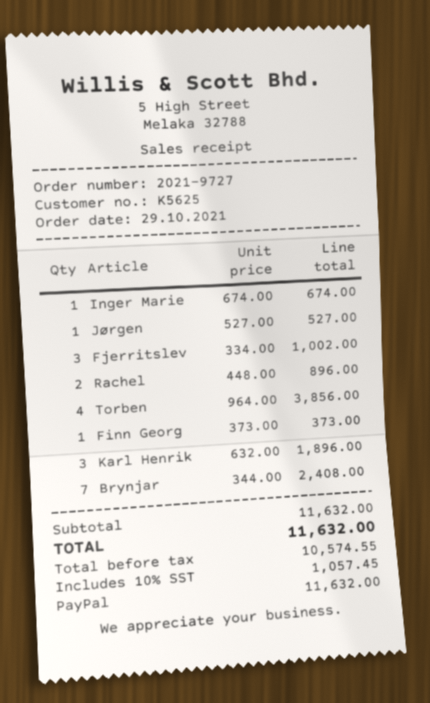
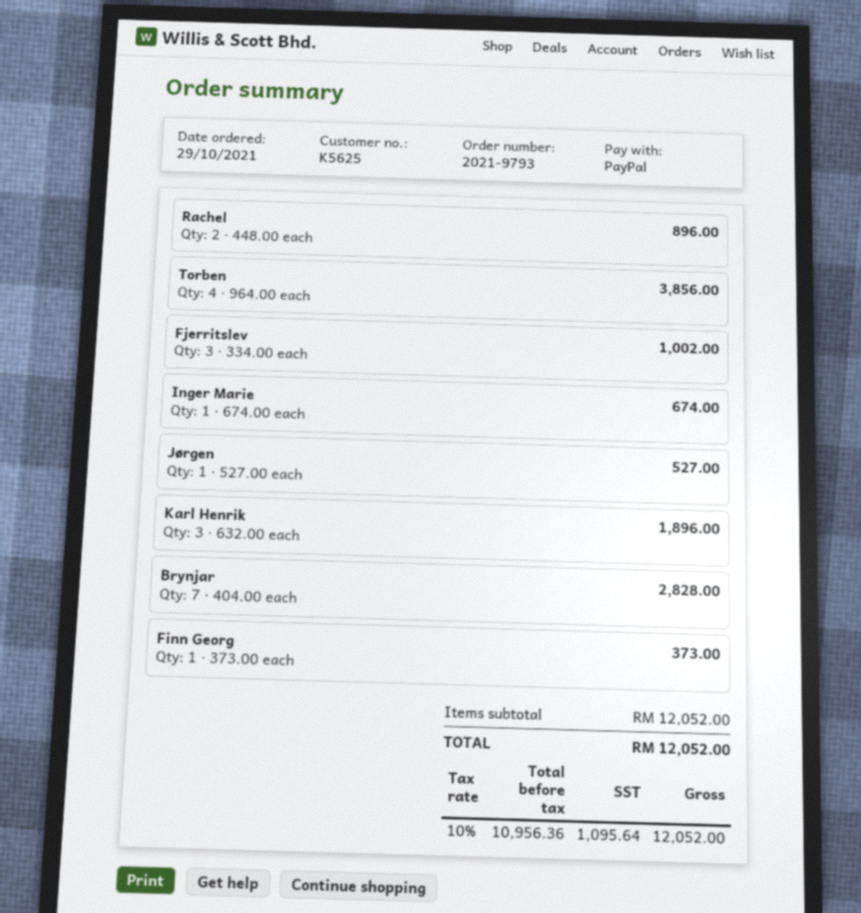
order number: 2021-9727 -> 2021-9793
Brynjar: 7 x 344.00 = 2408.00 -> 7 x 404.00 = 2828.00
subtotal: 11632.00 -> 12052.00
net: 10574.55 -> 10956.36
tax: 10% = 1057.45 -> 10% = 1095.64
total: 11632.00 -> 12052.00

